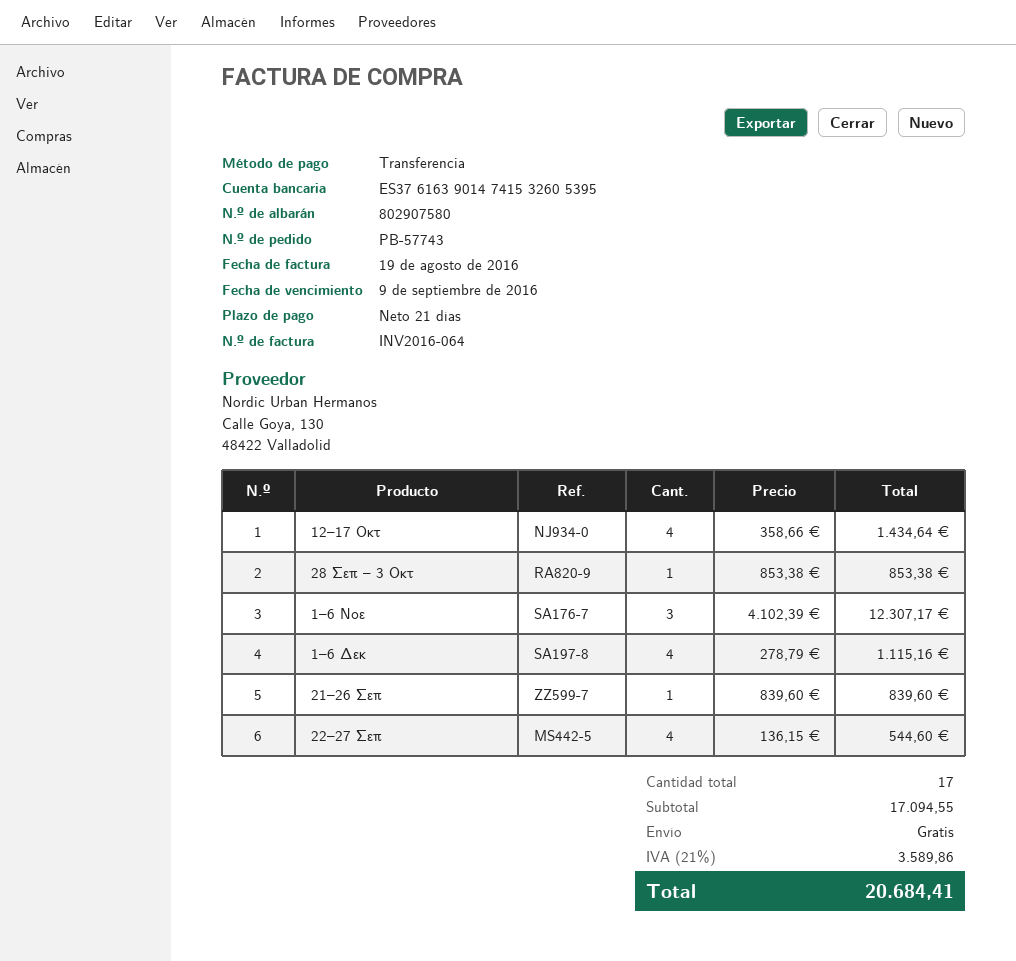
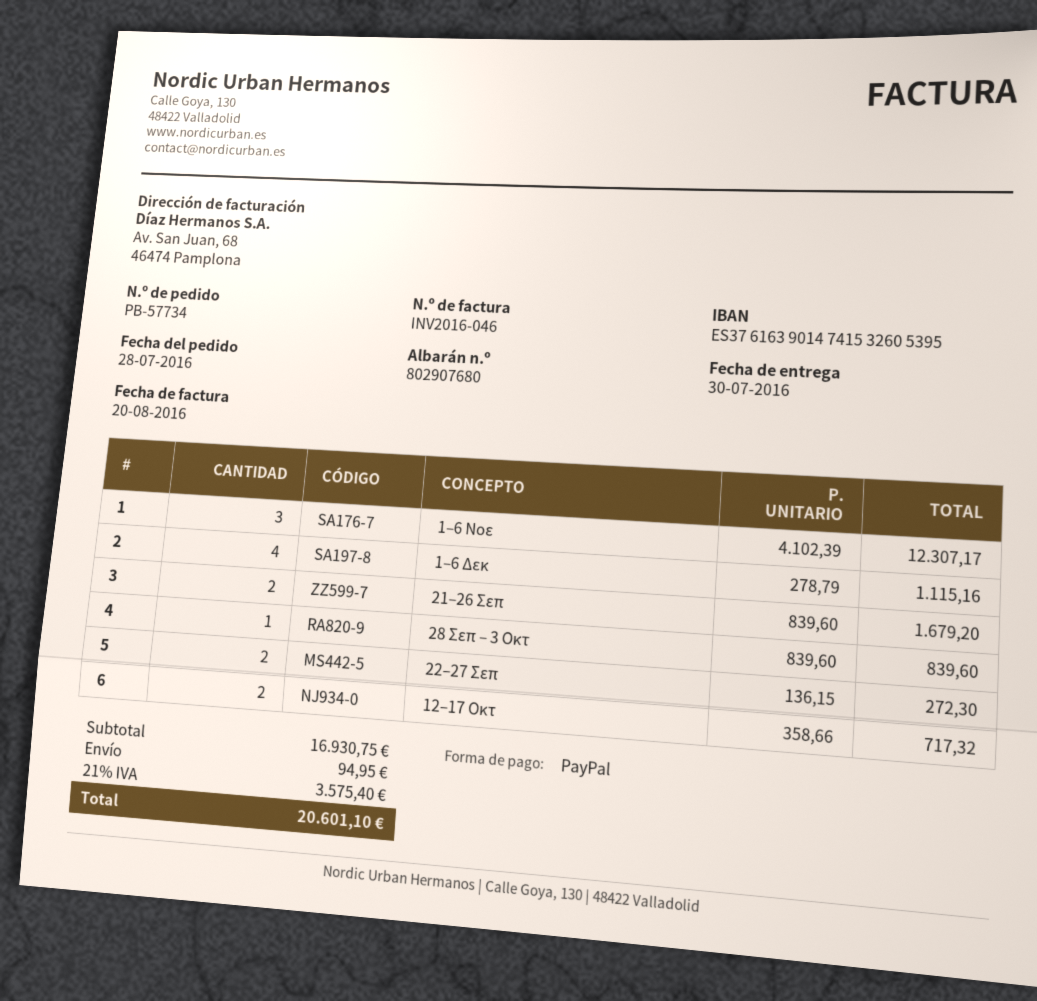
order number: PB-57743 -> PB-57734
delivery note number: 802907580 -> 802907680
invoice number: INV2016-064 -> INV2016-046
invoice date: 2016-08-19 -> 2016-08-20
payment method: bank transfer -> PayPal
12–17 Οκτ: 4 x 358.66 = 1434.64 -> 2 x 358.66 = 717.32
28 Σεπ – 3 Οκτ: 1 x 853.38 = 853.38 -> 1 x 839.60 = 839.60
21–26 Σεπ: 1 x 839.60 = 839.60 -> 2 x 839.60 = 1679.20
22–27 Σεπ: 4 x 136.15 = 544.60 -> 2 x 136.15 = 272.30
subtotal: 17094.55 -> 16930.75
shipping: 0.00 -> 94.95
tax: 21% = 3589.86 -> 21% = 3575.40
total: 20684.41 -> 20601.10

